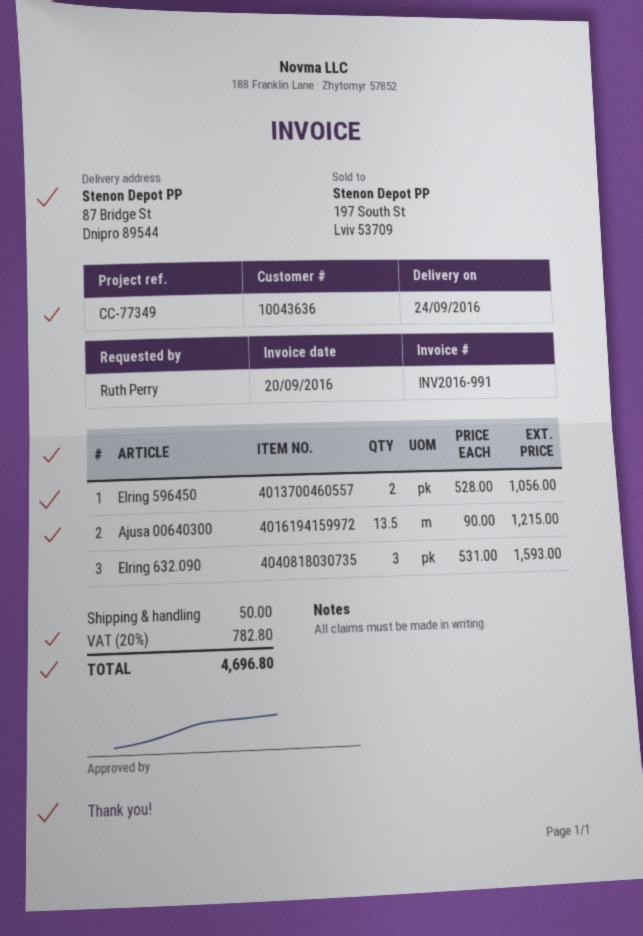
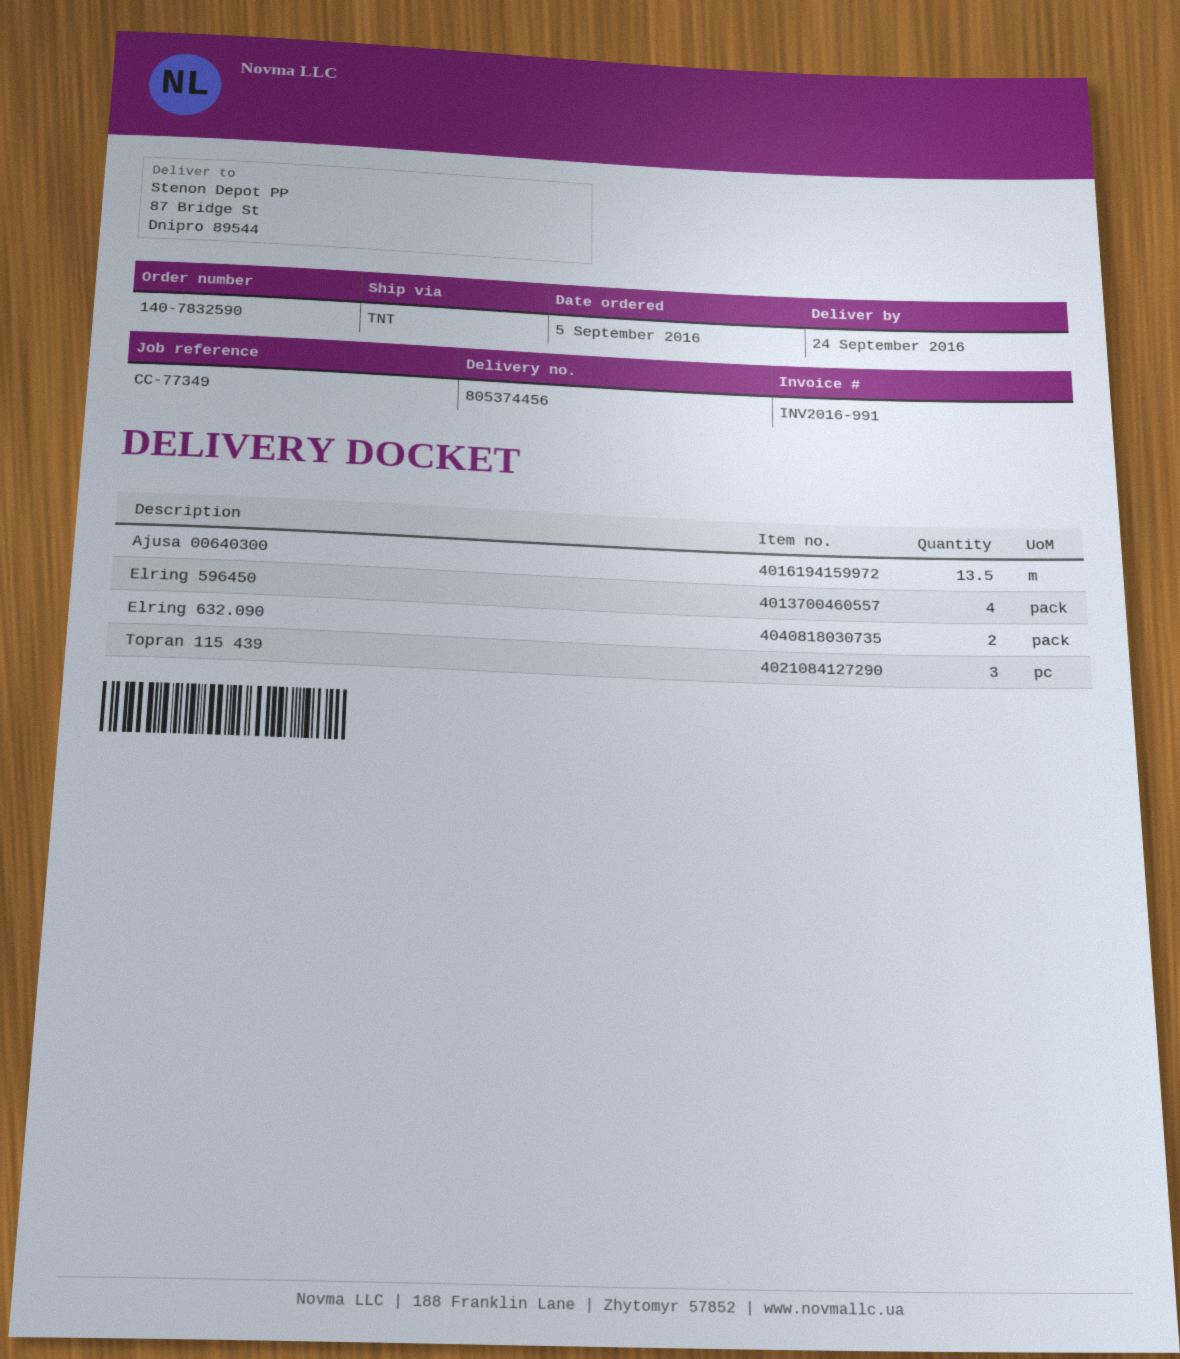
Elring 596450: 2 -> 4
Elring 632.090: 3 -> 2
Topran 115 439: none -> 3

